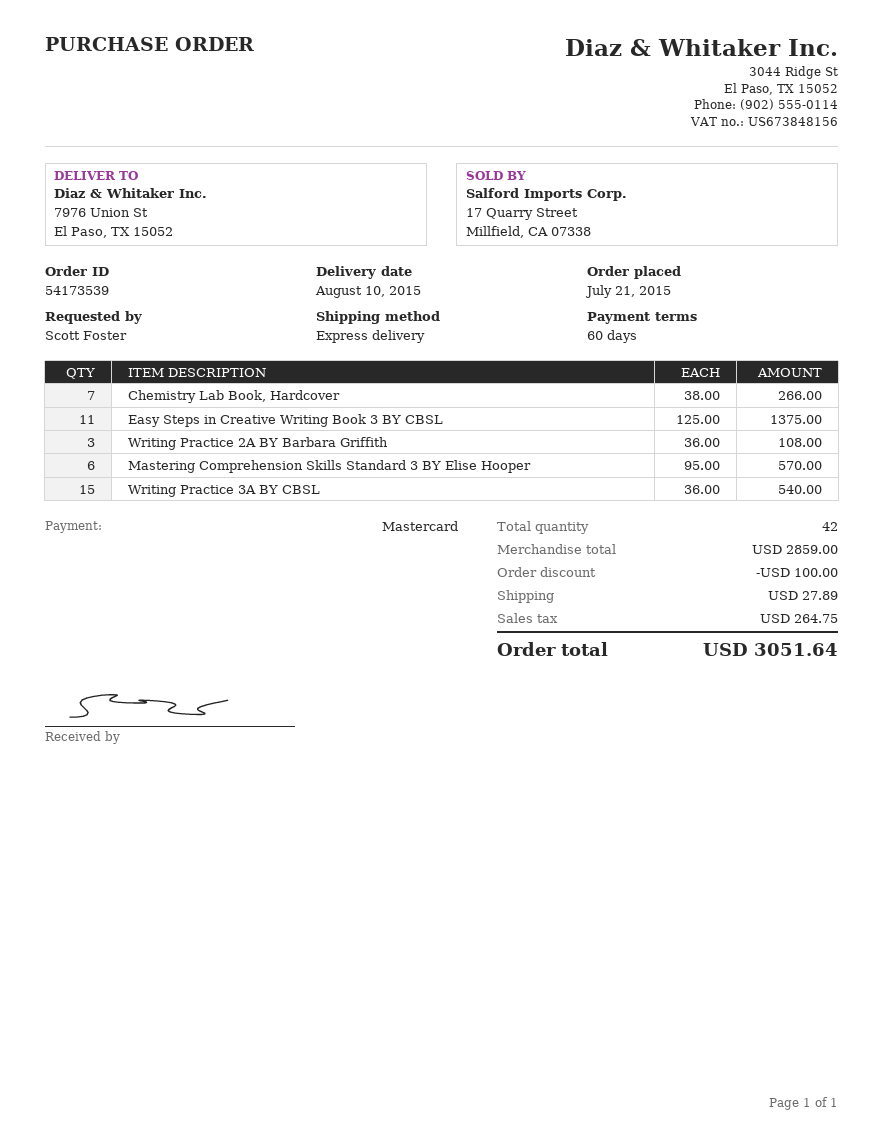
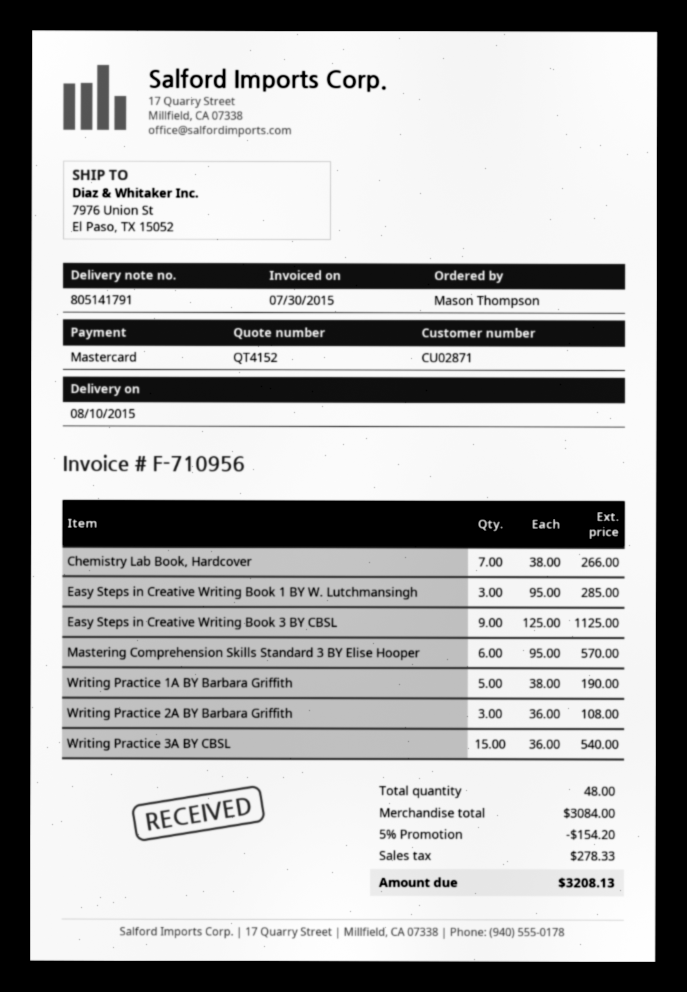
ordered by: Scott Foster -> Mason Thompson
Easy Steps in Creative Writing Book 3 BY CBSL: 11 x 125.00 = 1375.00 -> 9 x 125.00 = 1125.00
Easy Steps in Creative Writing Book 1 BY W. Lutchmansingh: none -> 3 x 95.00 = 285.00
Writing Practice 1A BY Barbara Griffith: none -> 5 x 38.00 = 190.00
total quantity: 42 -> 48
subtotal: 2859.00 -> 3084.00
discount: 100.00 -> 154.20
shipping: 27.89 -> none
tax: 264.75 -> 278.33
total: 3051.64 -> 3208.13

